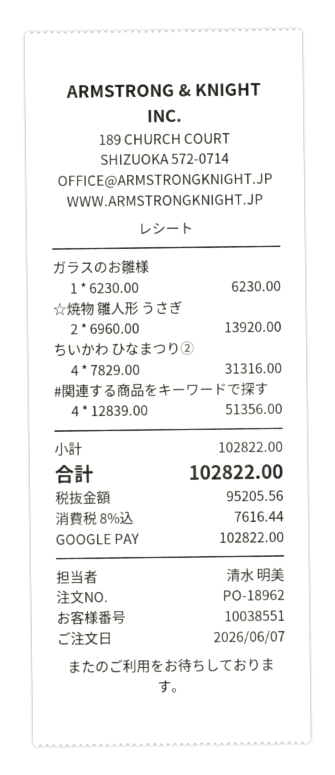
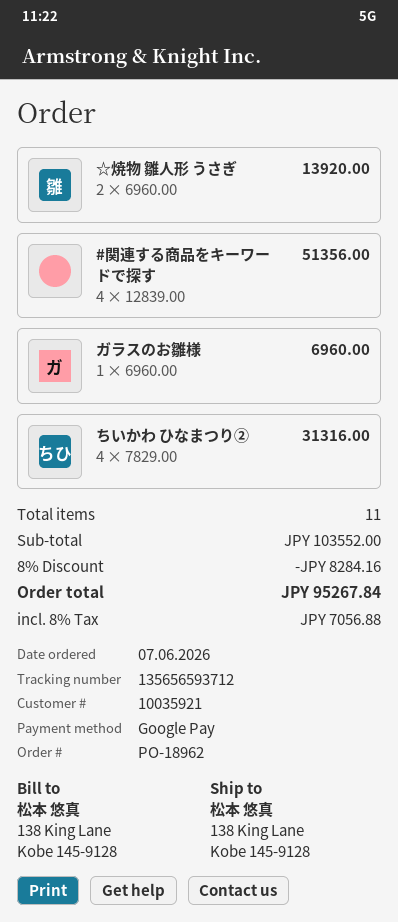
customer number: 10038551 -> 10035921
ガラスのお雛様: 1 x 6230.00 = 6230.00 -> 1 x 6960.00 = 6960.00
subtotal: 102822.00 -> 103552.00
discount: none -> 8% = 8284.16
tax: 8% = 7616.44 -> 8% = 7056.88
total: 102822.00 -> 95267.84

